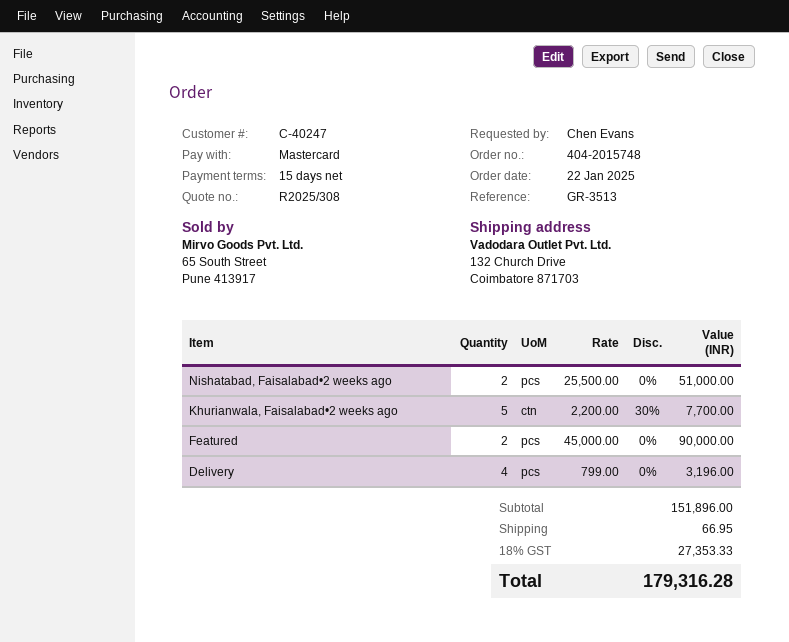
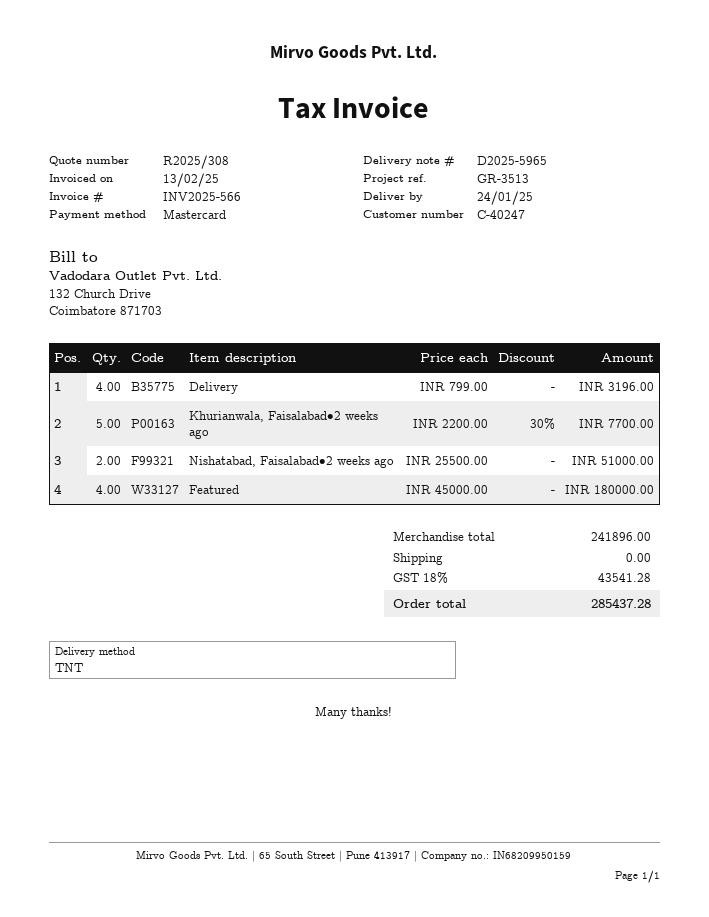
Featured: 2 x 45000.00 = 90000.00 -> 4 x 45000.00 = 180000.00
subtotal: 151896.00 -> 241896.00
shipping: 66.95 -> 0.00
tax: 18% = 27353.33 -> 18% = 43541.28
total: 179316.28 -> 285437.28

